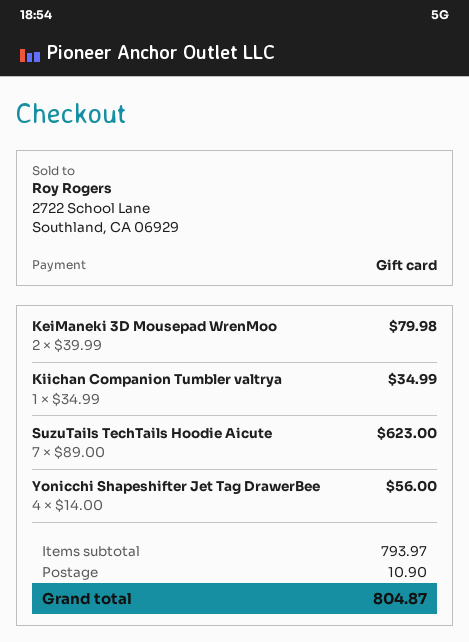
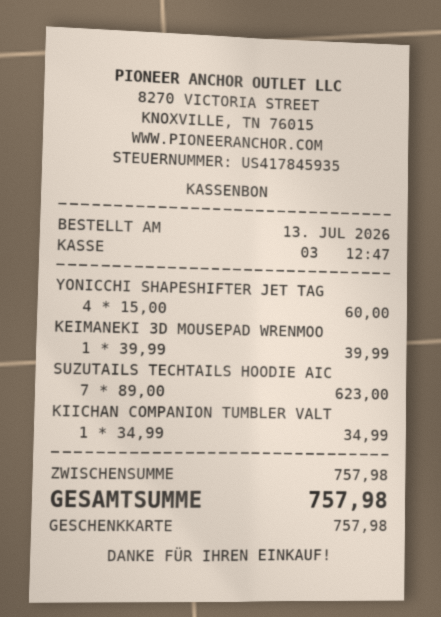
KeiManeki 3D Mousepad WrenMoo: 2 x 39.99 = 79.98 -> 1 x 39.99 = 39.99
Yonicchi Shapeshifter Jet Tag DrawerBee: 4 x 14.00 = 56.00 -> 4 x 15.00 = 60.00
subtotal: 793.97 -> 757.98
shipping: 10.90 -> none
total: 804.87 -> 757.98

